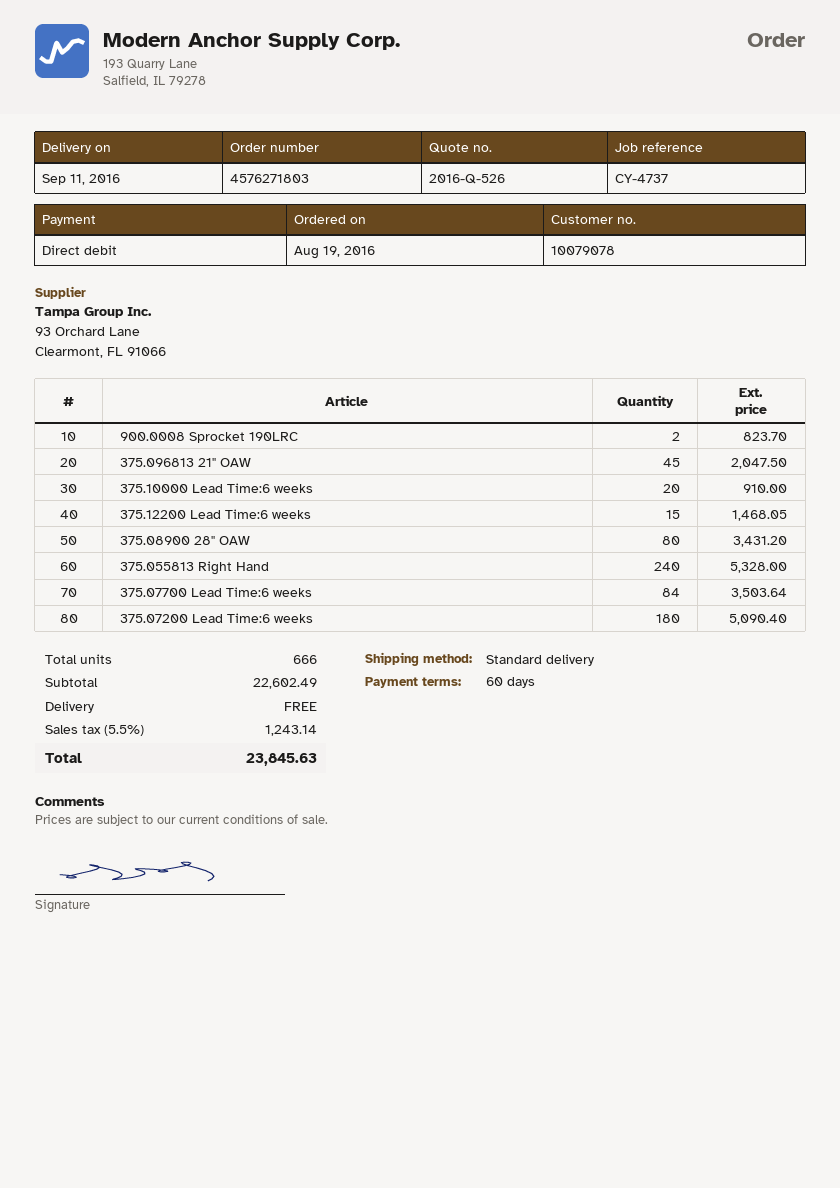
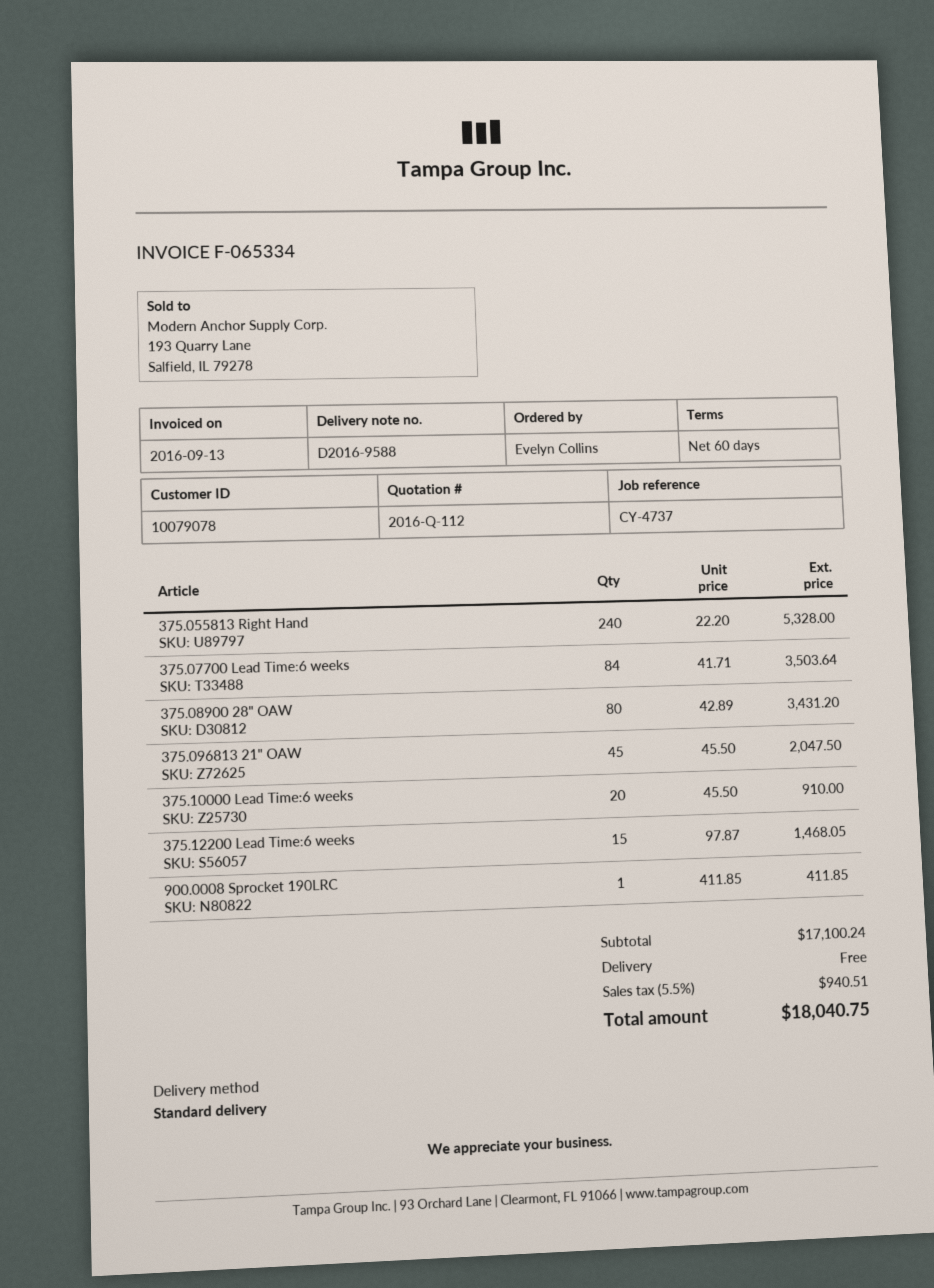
quote number: 2016-Q-526 -> 2016-Q-112
900.0008 Sprocket 190LRC: 2 for 823.70 -> 1 for 411.85
375.07200 Lead Time:6 weeks: 180 for 5090.40 -> none
subtotal: 22602.49 -> 17100.24
tax: 5.5% = 1243.14 -> 5.5% = 940.51
total: 23845.63 -> 18040.75

